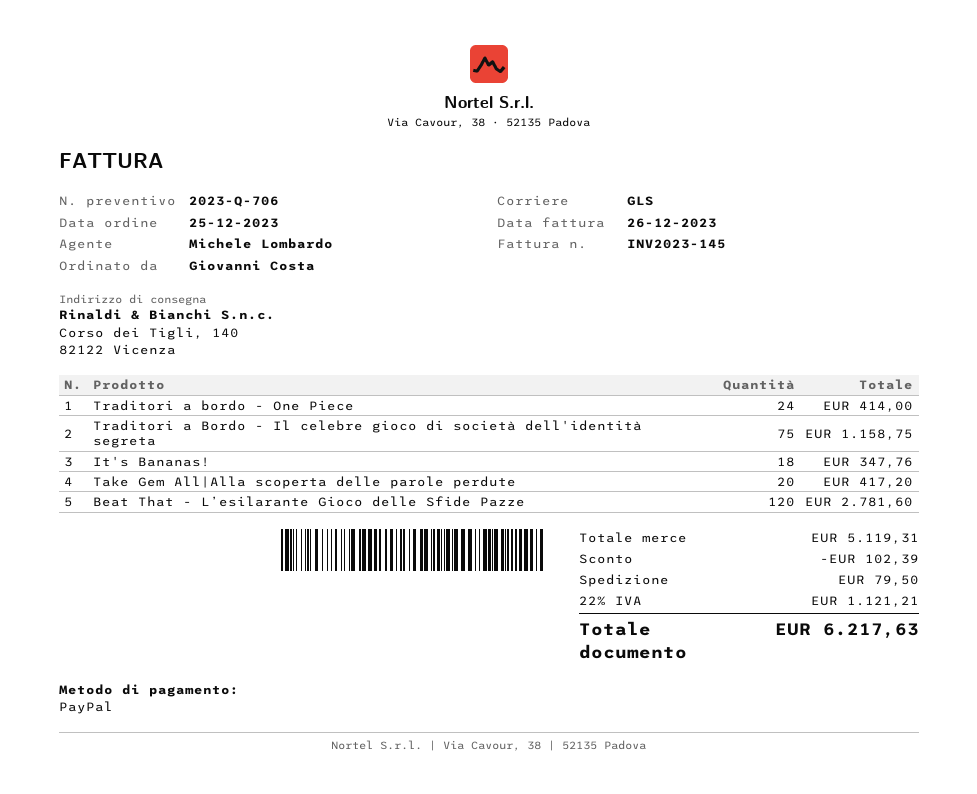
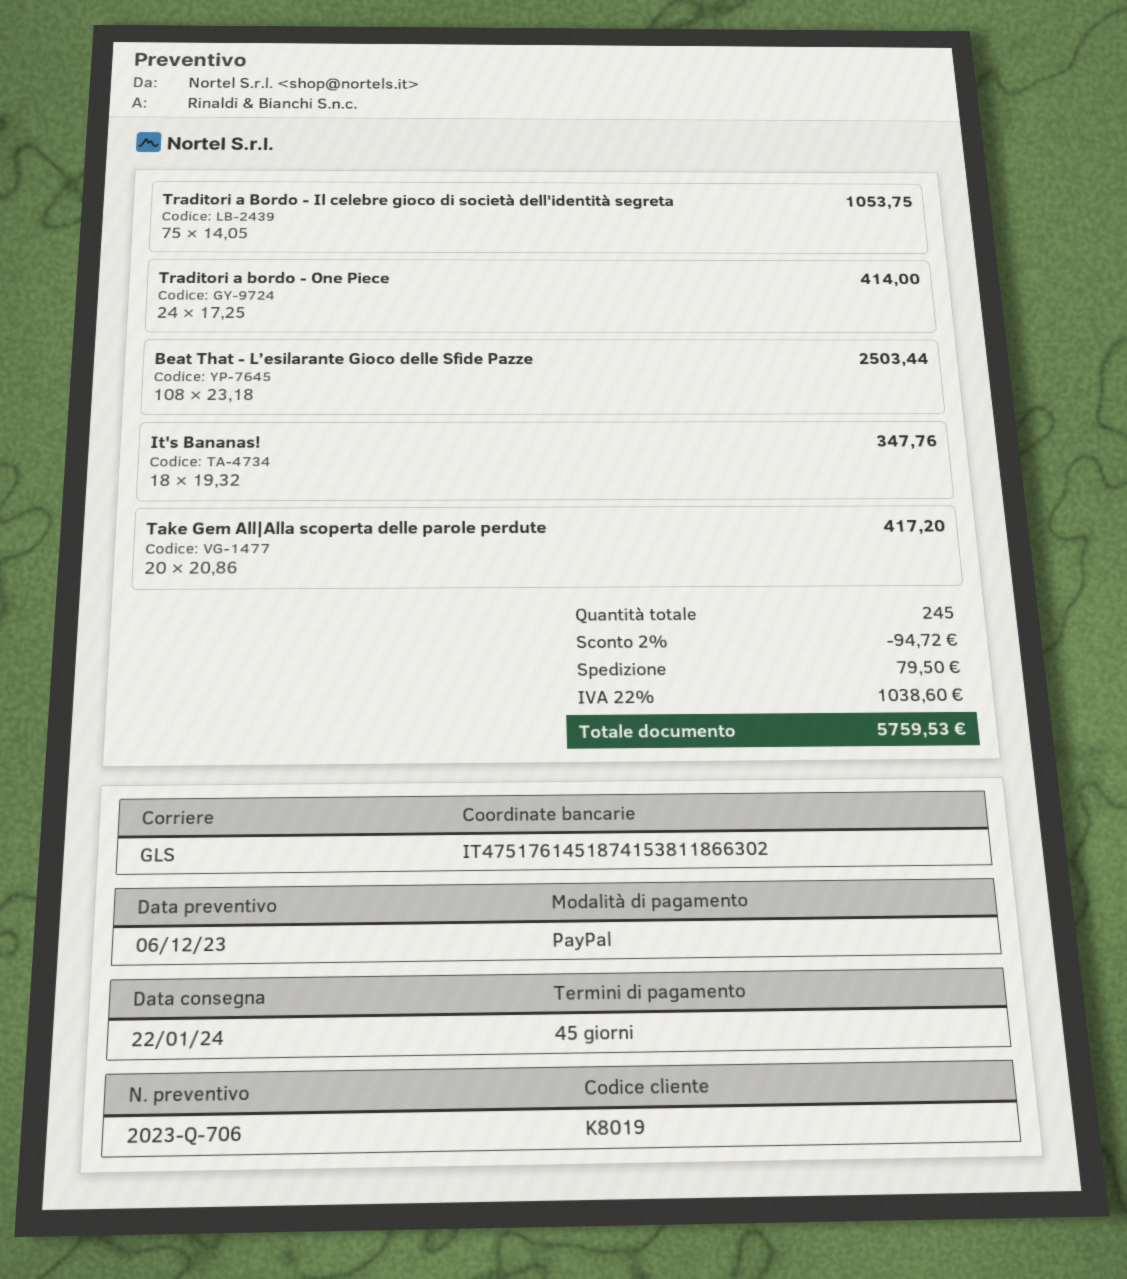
Traditori a Bordo - Il celebre gioco di società dell'identità segreta: 75 for 1158.75 -> 75 for 1053.75
Beat That - L’esilarante Gioco delle Sfide Pazze: 120 for 2781.60 -> 108 for 2503.44
discount: 102.39 -> 94.72
tax: 22% = 1121.21 -> 22% = 1038.60
total: 6217.63 -> 5759.53

